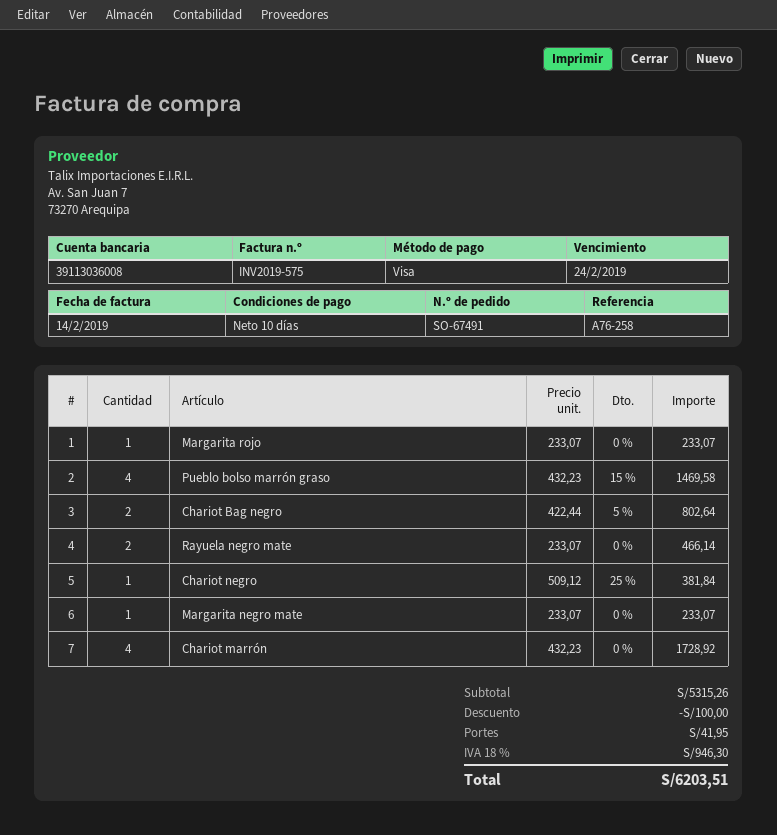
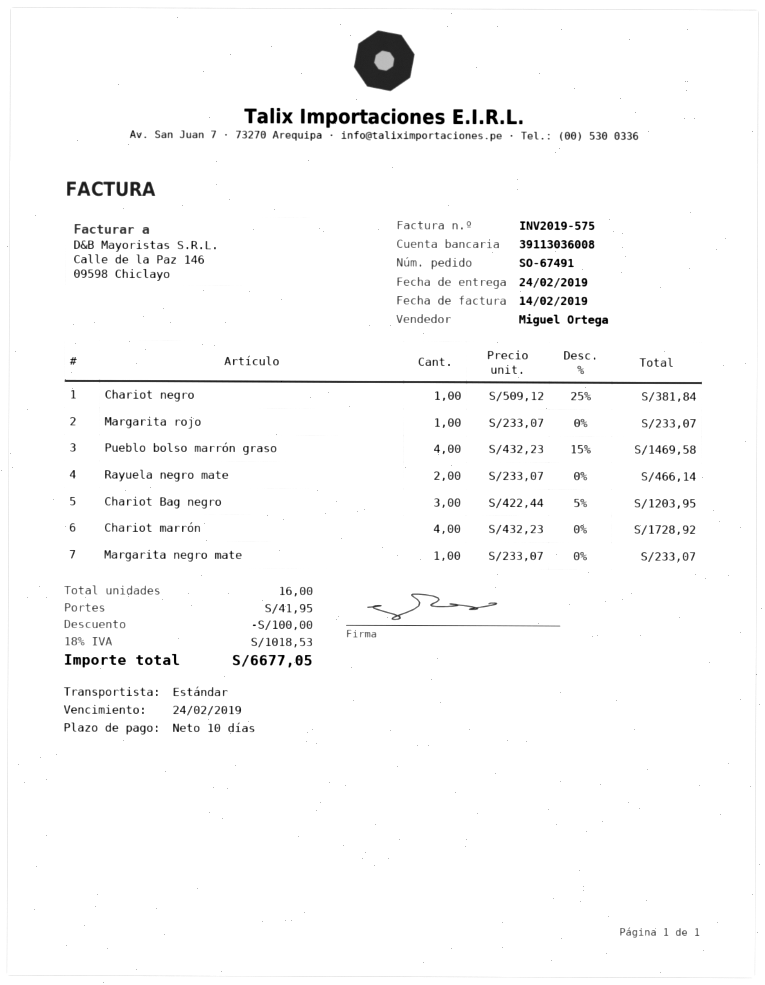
Chariot Bag negro: 2 x 422.44 - 5% = 802.64 -> 3 x 422.44 - 5% = 1203.95
tax: 18% = 946.30 -> 18% = 1018.53
total: 6203.51 -> 6677.05

